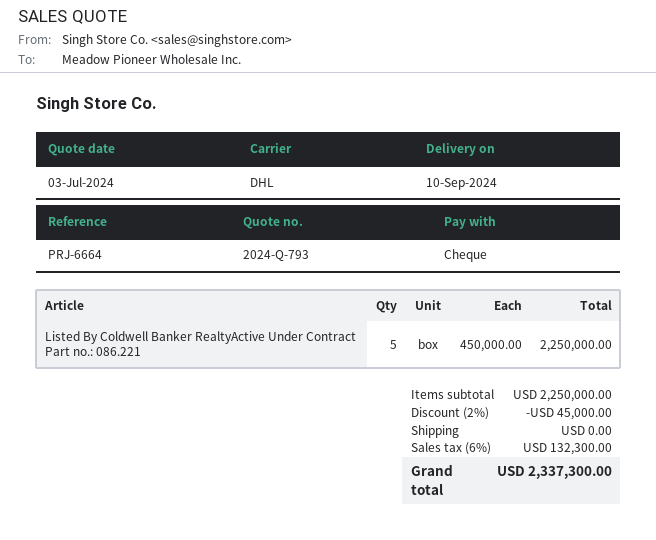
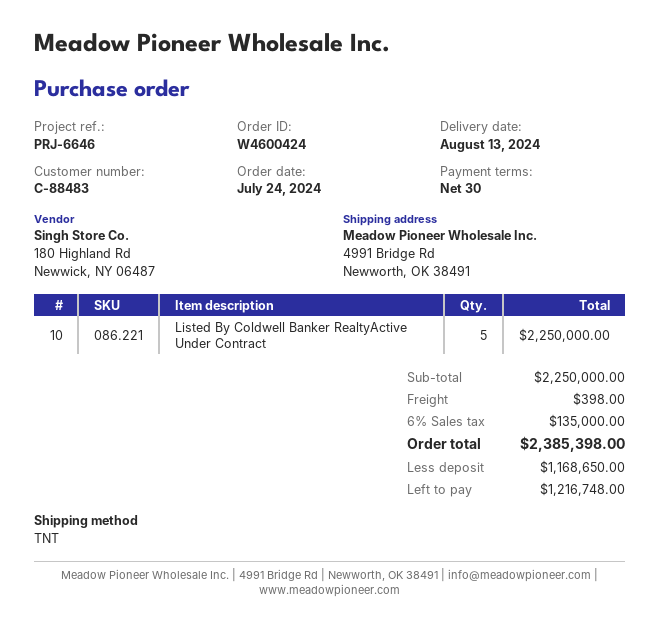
delivery date: 2024-09-10 -> 2024-08-13
reference: PRJ-6664 -> PRJ-6646
shipping method: DHL -> TNT
discount: 2% = 45000.00 -> none
shipping: 0.00 -> 398.00
tax: 6% = 132300.00 -> 6% = 135000.00
total: 2337300.00 -> 2385398.00

